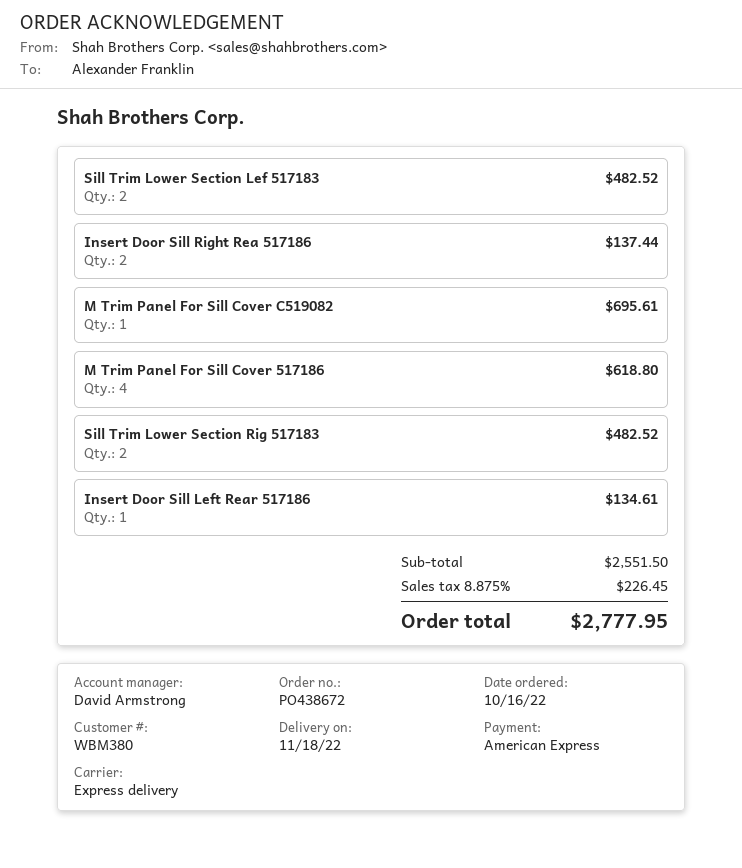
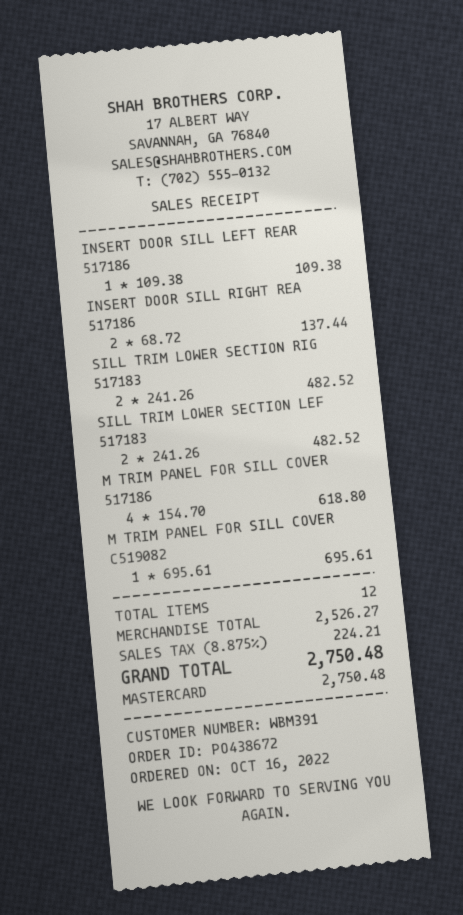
customer number: WBM380 -> WBM391
payment method: American Express -> Mastercard
Insert Door Sill Left Rear 517186: 1 for 134.61 -> 1 for 109.38
subtotal: 2551.50 -> 2526.27
tax: 8.875% = 226.45 -> 8.875% = 224.21
total: 2777.95 -> 2750.48

